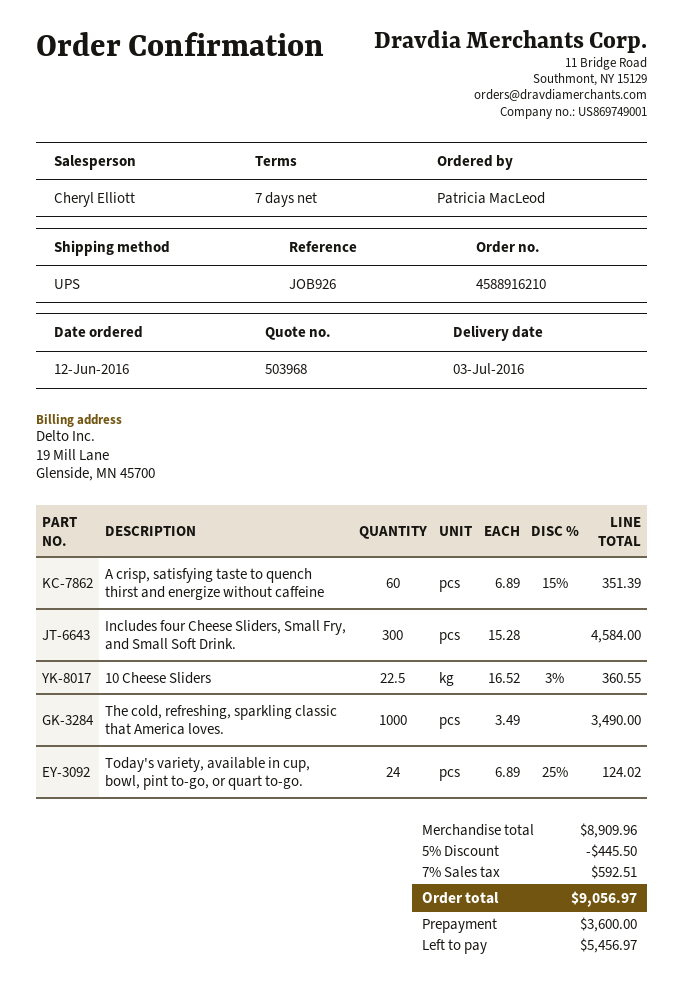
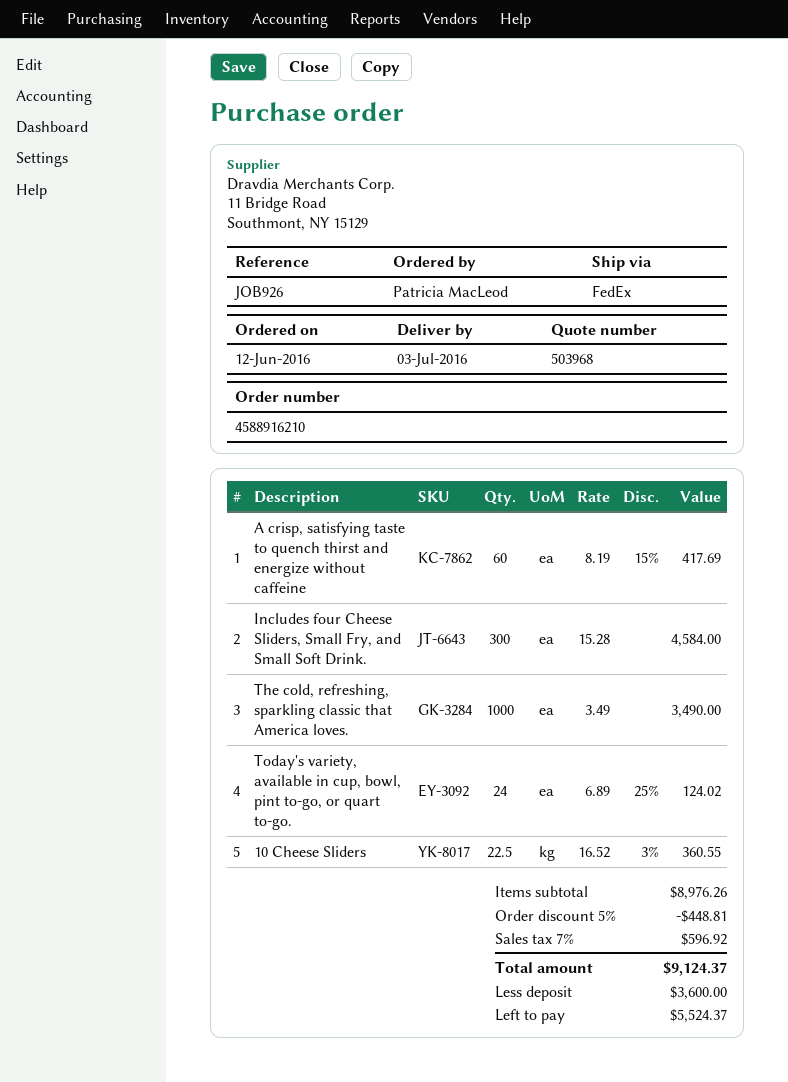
shipping method: UPS -> FedEx
A crisp, satisfying taste to quench thirst and energize without caffeine: 60 x 6.89 - 15% = 351.39 -> 60 x 8.19 - 15% = 417.69
subtotal: 8909.96 -> 8976.26
discount: 5% = 445.50 -> 5% = 448.81
tax: 7% = 592.51 -> 7% = 596.92
total: 9056.97 -> 9124.37
balance: 5456.97 -> 5524.37

